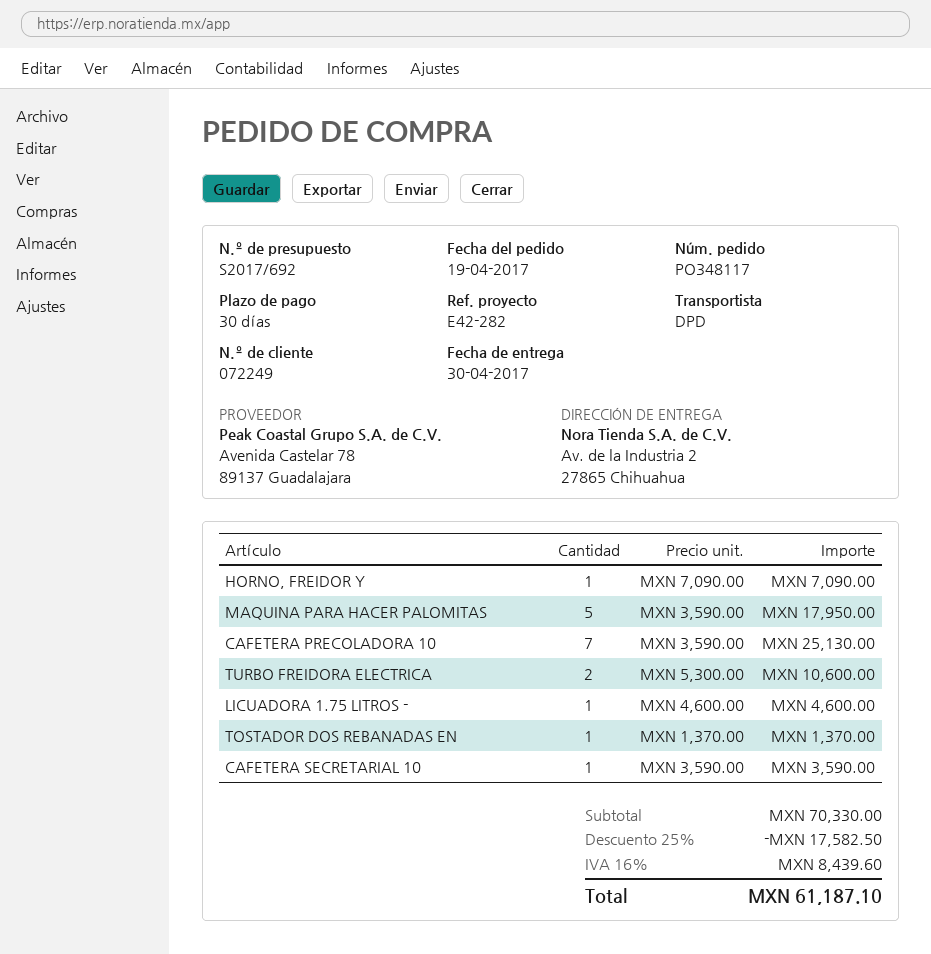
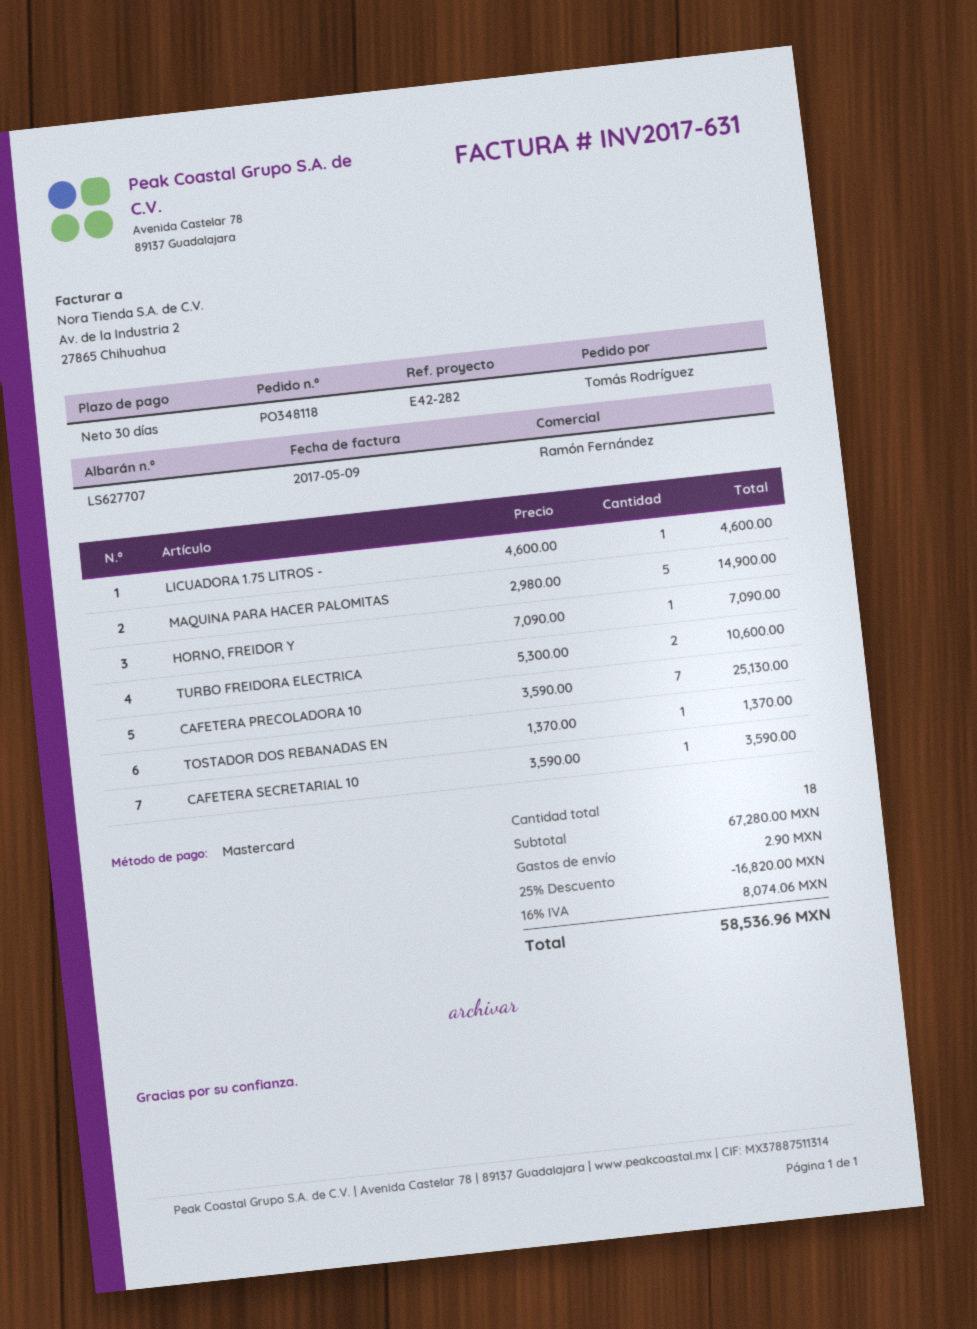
order number: PO348117 -> PO348118
MAQUINA PARA HACER PALOMITAS: 5 x 3590.00 = 17950.00 -> 5 x 2980.00 = 14900.00
subtotal: 70330.00 -> 67280.00
discount: 25% = 17582.50 -> 25% = 16820.00
shipping: none -> 2.90
tax: 16% = 8439.60 -> 16% = 8074.06
total: 61187.10 -> 58536.96

